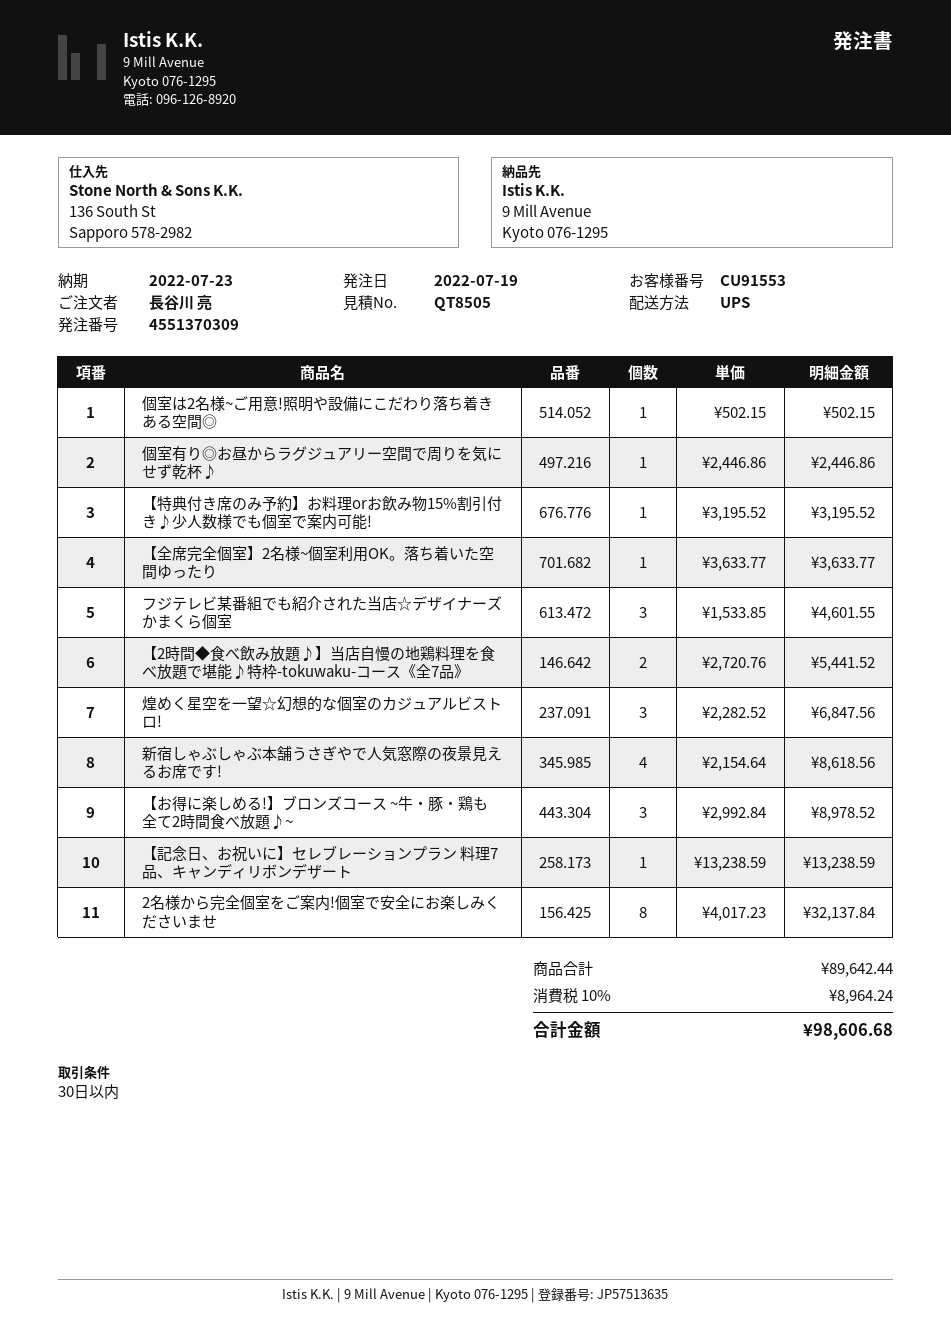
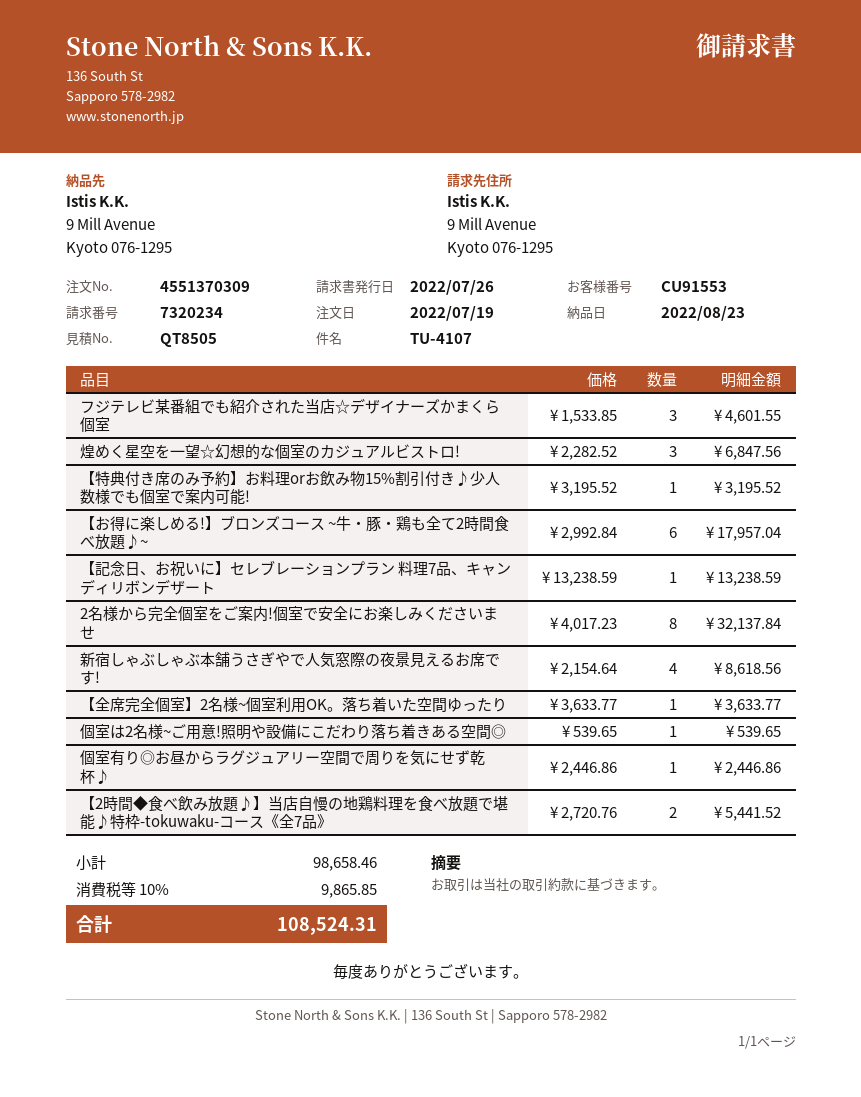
delivery date: 2022-07-23 -> 2022-08-23
個室は2名様~ご用意!照明や設備にこだわり落ち着きある空間◎: 1 x 502.15 = 502.15 -> 1 x 539.65 = 539.65
【お得に楽しめる!】ブロンズコース ~牛・豚・鶏も全て2時間食べ放題♪~: 3 x 2992.84 = 8978.52 -> 6 x 2992.84 = 17957.04
subtotal: 89642.44 -> 98658.46
tax: 10% = 8964.24 -> 10% = 9865.85
total: 98606.68 -> 108524.31

